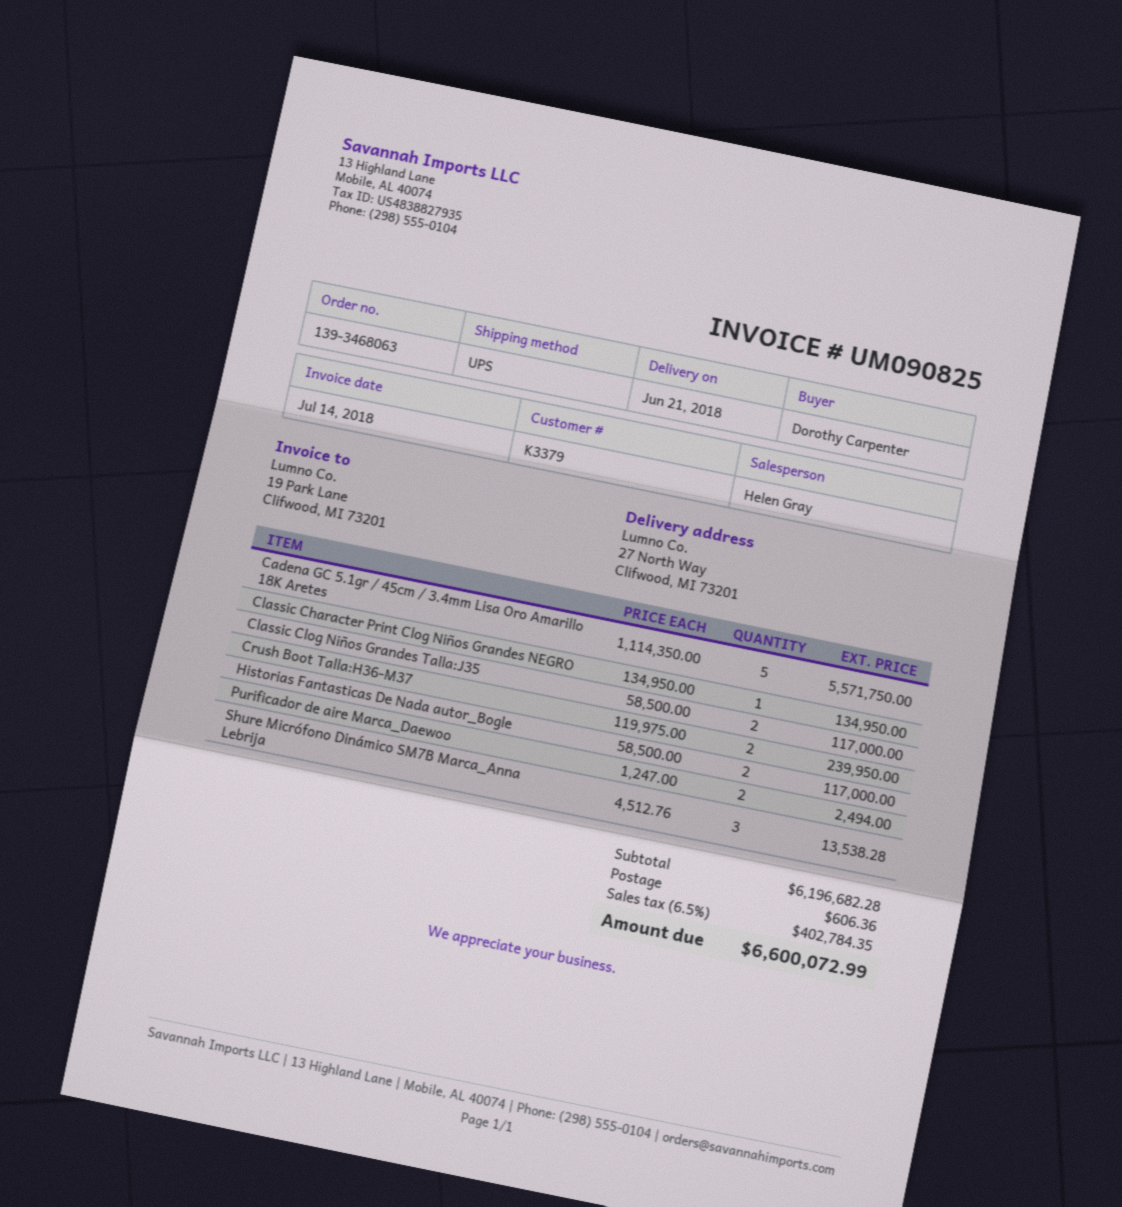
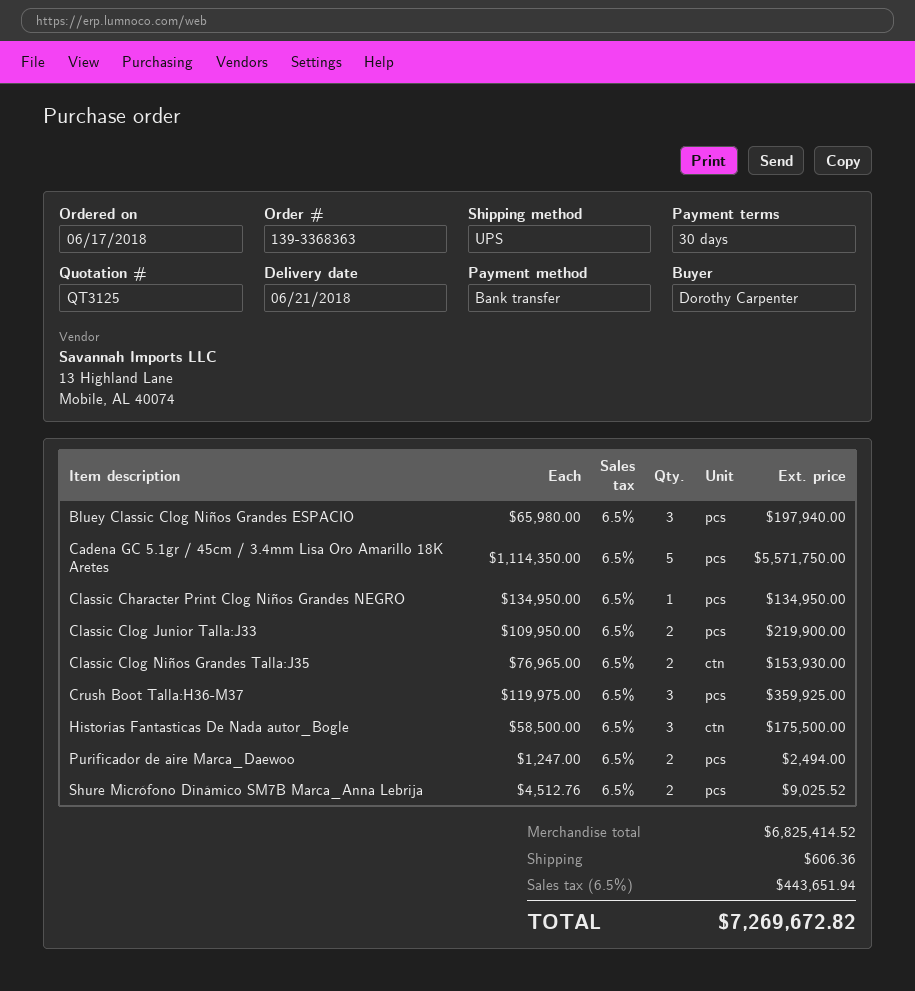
order number: 139-3468063 -> 139-3368363
Classic Clog Niños Grandes Talla:J35: 2 x 58500.00 = 117000.00 -> 2 x 76965.00 = 153930.00
Crush Boot Talla:H36-M37: 2 x 119975.00 = 239950.00 -> 3 x 119975.00 = 359925.00
Historias Fantasticas De Nada autor_Bogle: 2 x 58500.00 = 117000.00 -> 3 x 58500.00 = 175500.00
Shure Micrófono Dinámico SM7B Marca_Anna Lebrija: 3 x 4512.76 = 13538.28 -> 2 x 4512.76 = 9025.52
Bluey Classic Clog Niños Grandes ESPACIO: none -> 3 x 65980.00 = 197940.00
Classic Clog Junior Talla:J33: none -> 2 x 109950.00 = 219900.00
subtotal: 6196682.28 -> 6825414.52
tax: 6.5% = 402784.35 -> 6.5% = 443651.94
total: 6600072.99 -> 7269672.82

